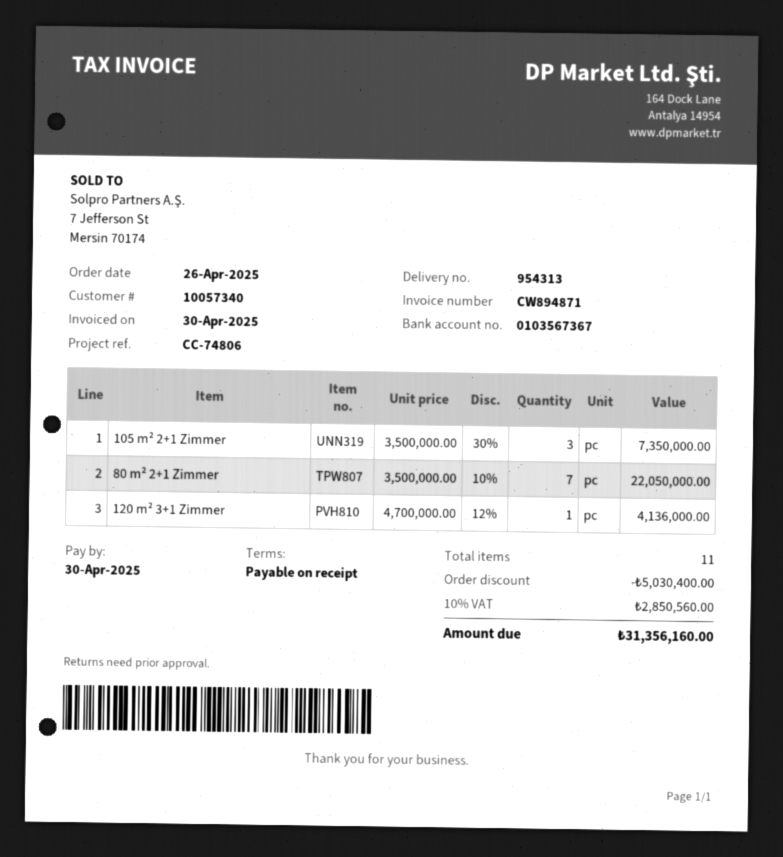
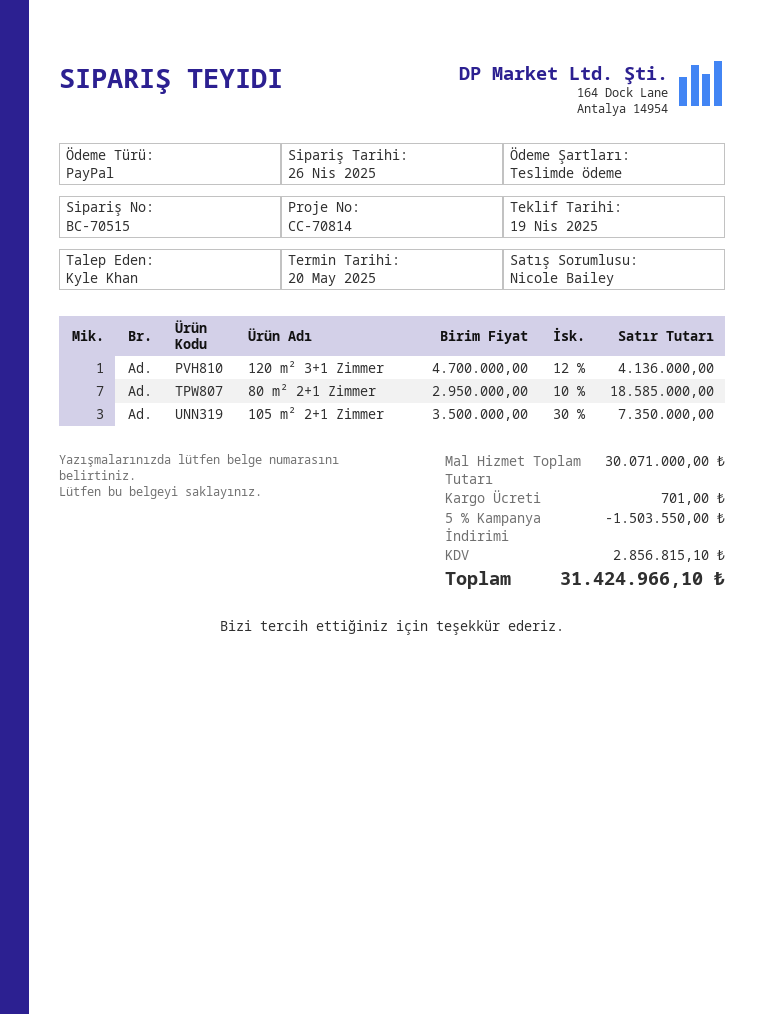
reference: CC-74806 -> CC-70814
80 m² 2+1 Zimmer: 7 x 3500000.00 - 10% = 22050000.00 -> 7 x 2950000.00 - 10% = 18585000.00
discount: 5030400.00 -> 1503550.00
shipping: none -> 701.00
tax: 2850560.00 -> 2856815.10
total: 31356160.00 -> 31424966.10

